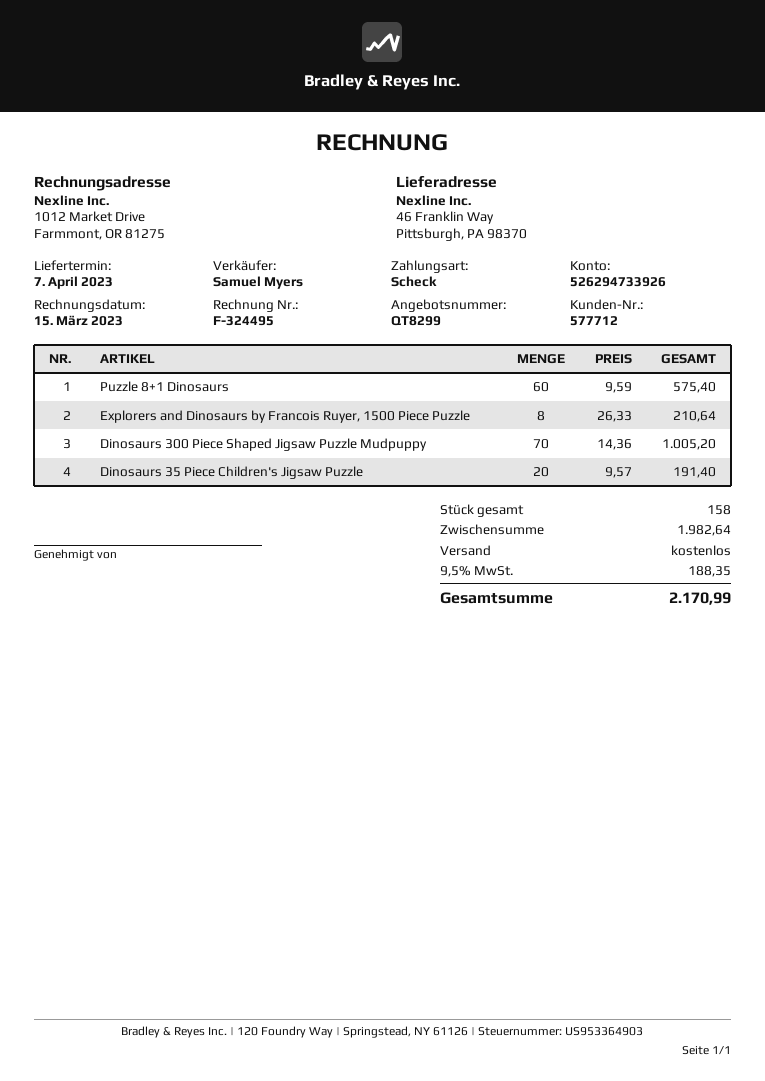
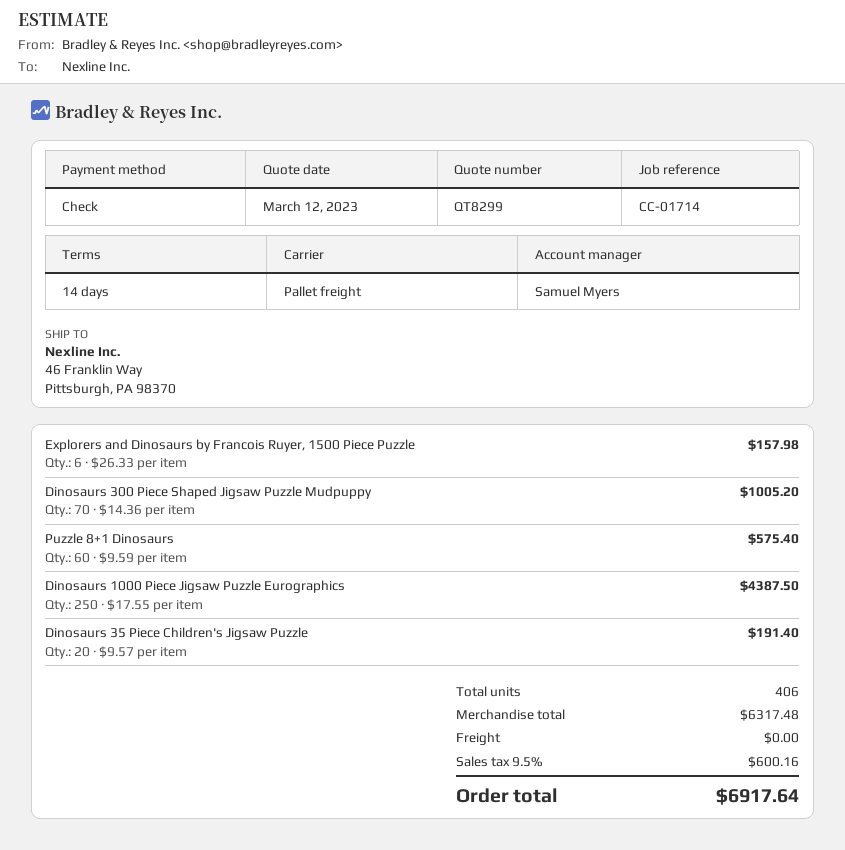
Explorers and Dinosaurs by Francois Ruyer, 1500 Piece Puzzle: 8 x 26.33 = 210.64 -> 6 x 26.33 = 157.98
Dinosaurs 1000 Piece Jigsaw Puzzle Eurographics: none -> 250 x 17.55 = 4387.50
total quantity: 158 -> 406
subtotal: 1982.64 -> 6317.48
tax: 9.5% = 188.35 -> 9.5% = 600.16
total: 2170.99 -> 6917.64

